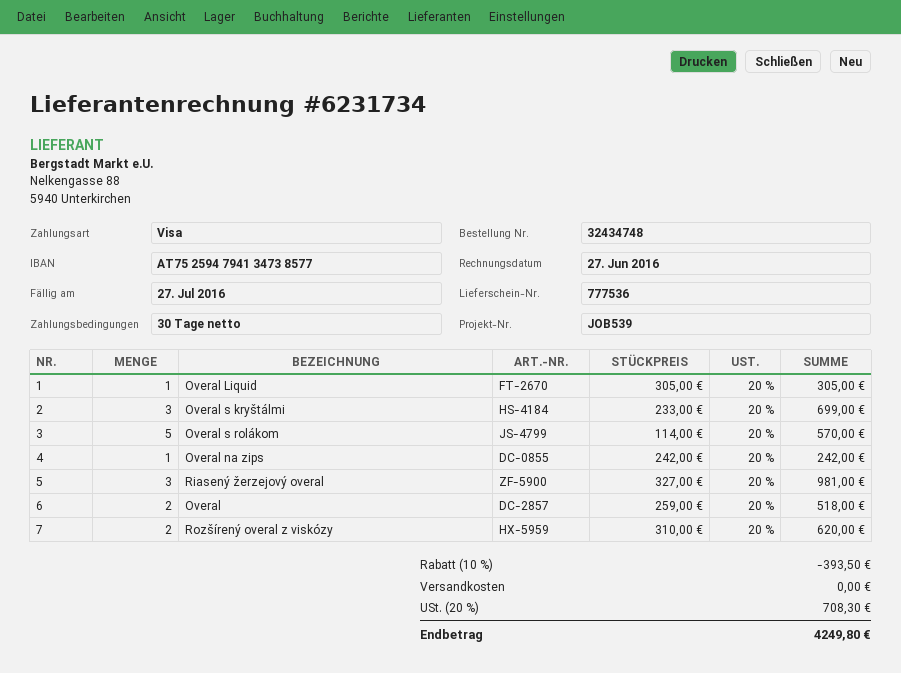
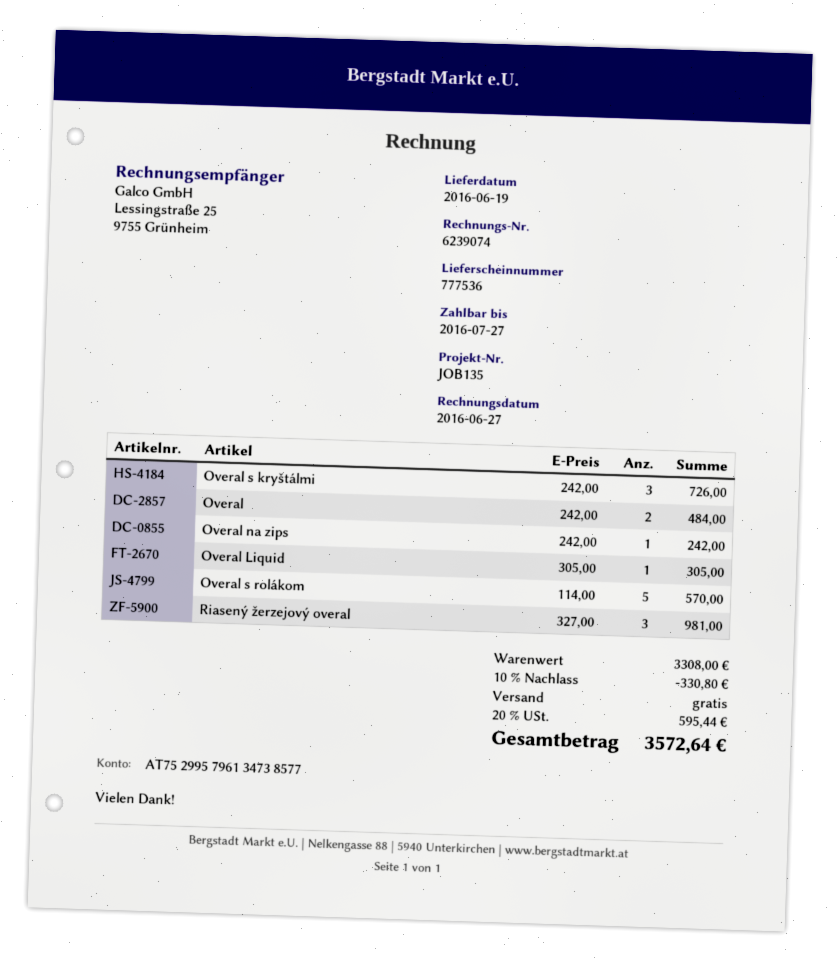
invoice number: 6231734 -> 6239074
reference: JOB539 -> JOB135
bank account: AT752594794134738577 -> AT752995796134738577
Overal s kryštálmi: 3 x 233.00 = 699.00 -> 3 x 242.00 = 726.00
Overal: 2 x 259.00 = 518.00 -> 2 x 242.00 = 484.00
Rozšírený overal z viskózy: 2 x 310.00 = 620.00 -> none
discount: 10% = 393.50 -> 10% = 330.80
tax: 20% = 708.30 -> 20% = 595.44
total: 4249.80 -> 3572.64

